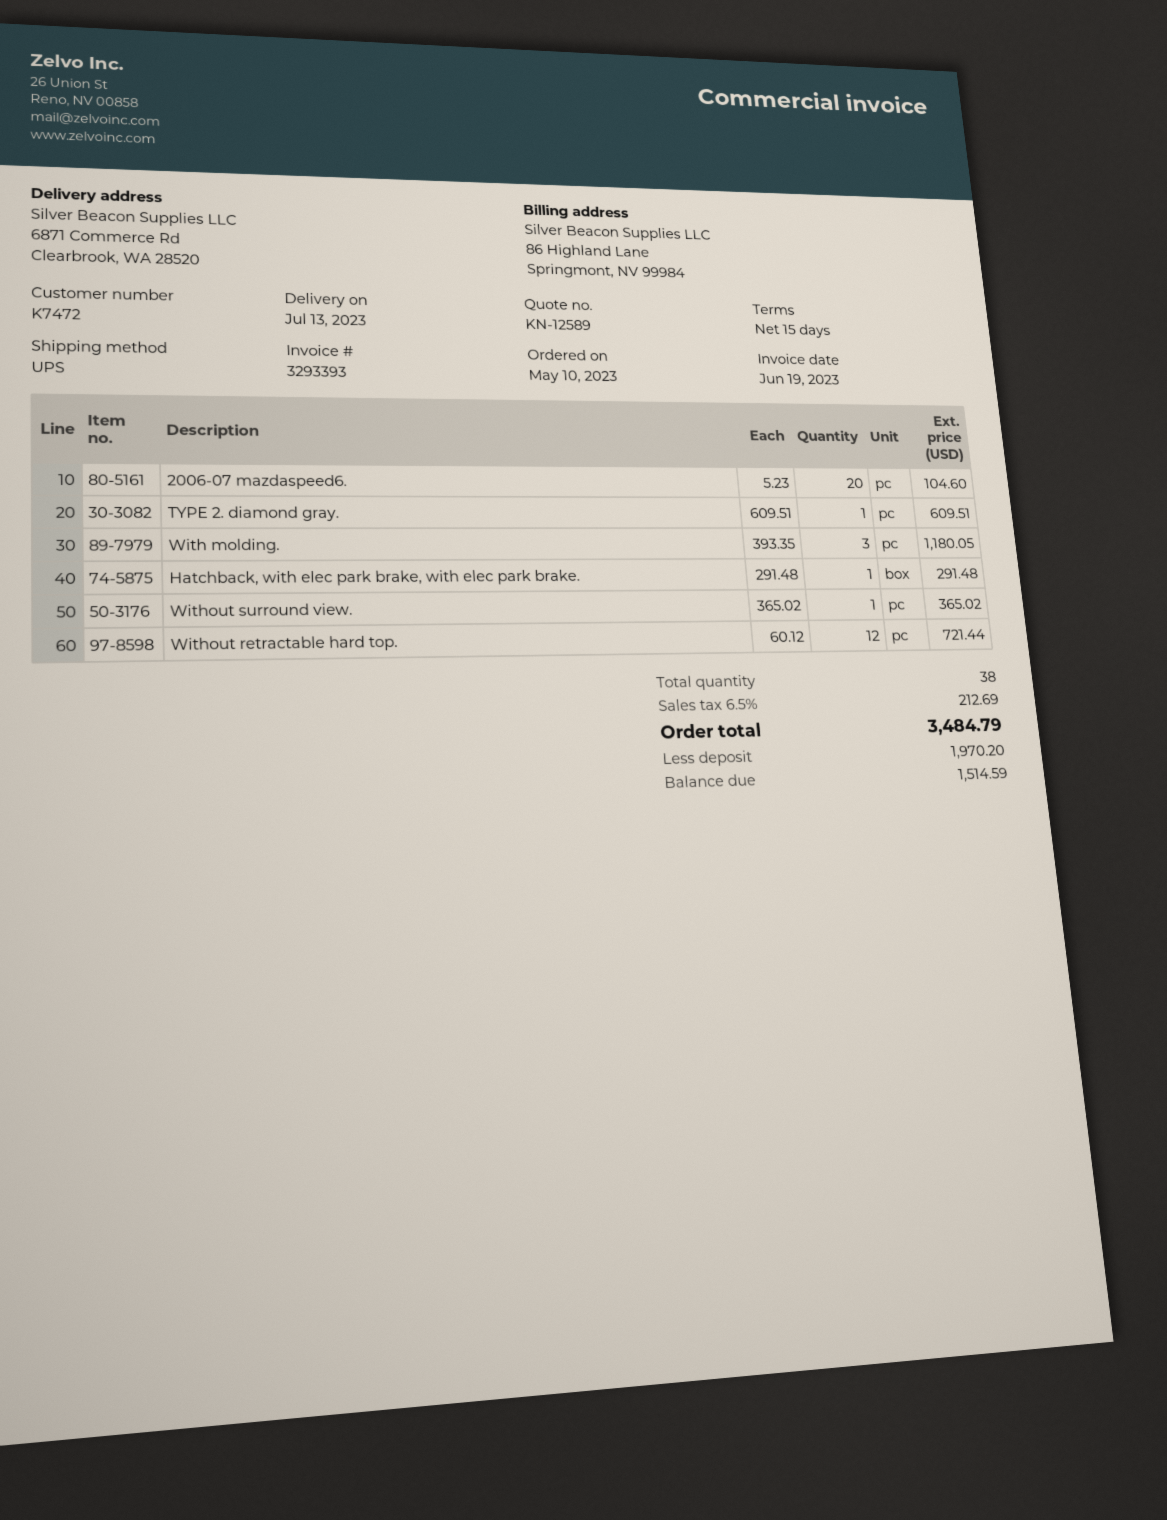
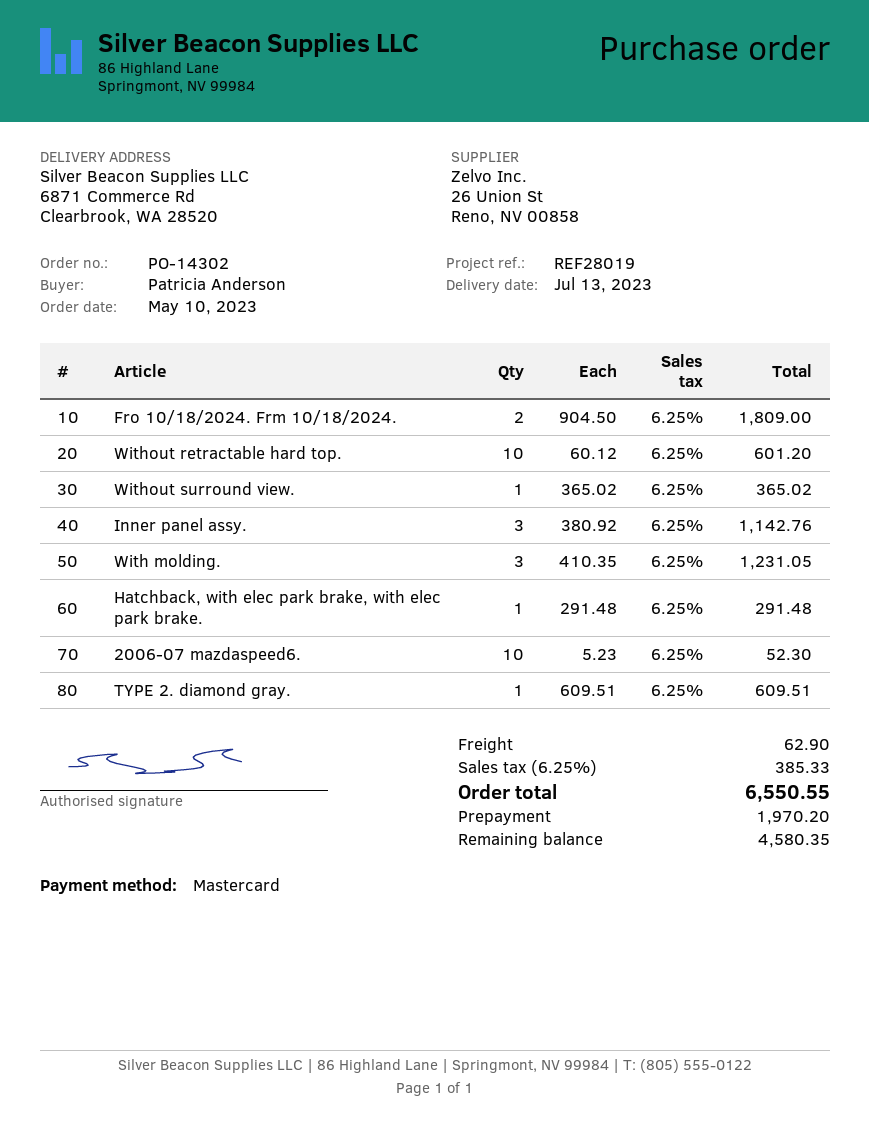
2006-07 mazdaspeed6.: 20 x 5.23 = 104.60 -> 10 x 5.23 = 52.30
With molding.: 3 x 393.35 = 1180.05 -> 3 x 410.35 = 1231.05
Without retractable hard top.: 12 x 60.12 = 721.44 -> 10 x 60.12 = 601.20
Fro 10/18/2024. Frm 10/18/2024.: none -> 2 x 904.50 = 1809.00
Inner panel assy.: none -> 3 x 380.92 = 1142.76
shipping: none -> 62.90
tax: 6.5% = 212.69 -> 6.25% = 385.33
total: 3484.79 -> 6550.55
balance: 1514.59 -> 4580.35

